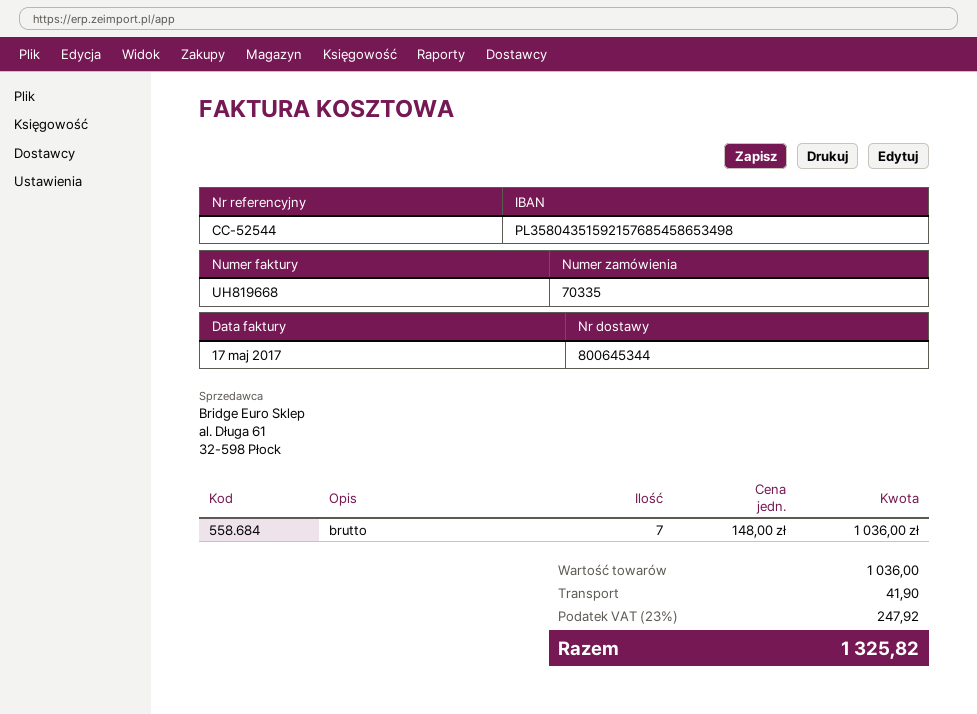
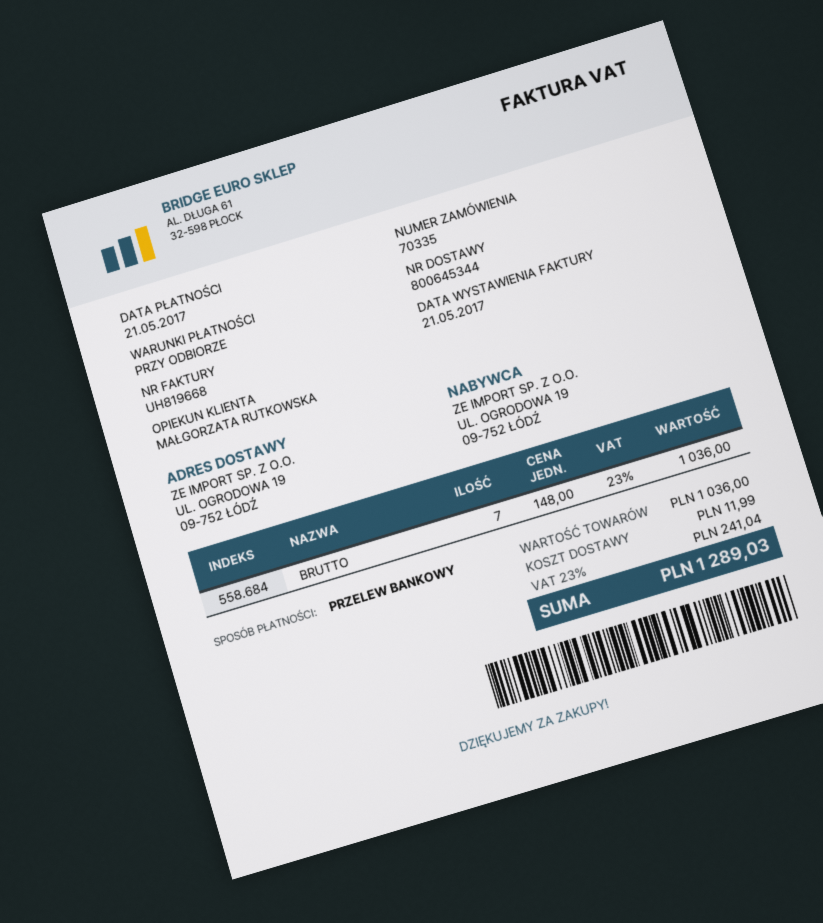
invoice date: 2017-05-17 -> 2017-05-21
shipping: 41.90 -> 11.99
tax: 23% = 247.92 -> 23% = 241.04
total: 1325.82 -> 1289.03

